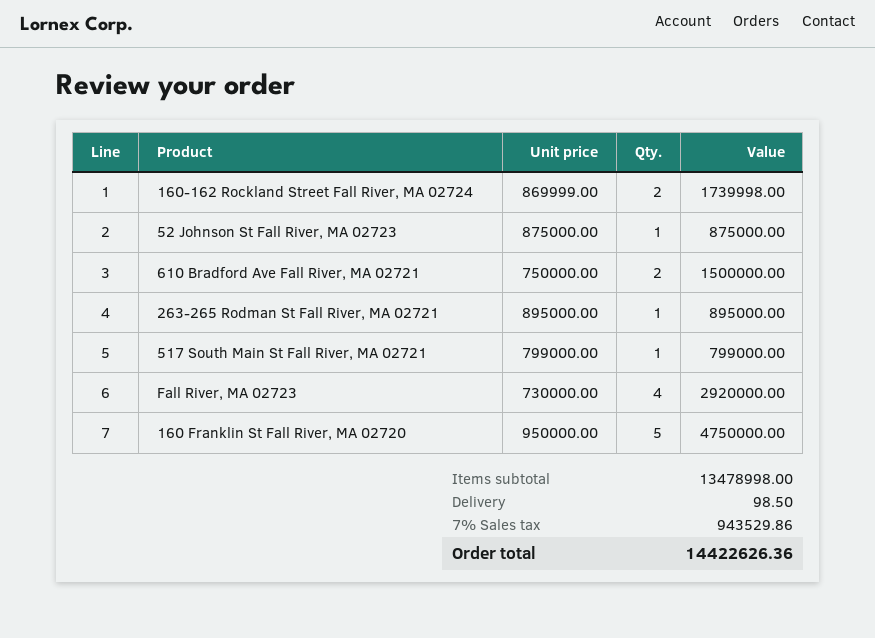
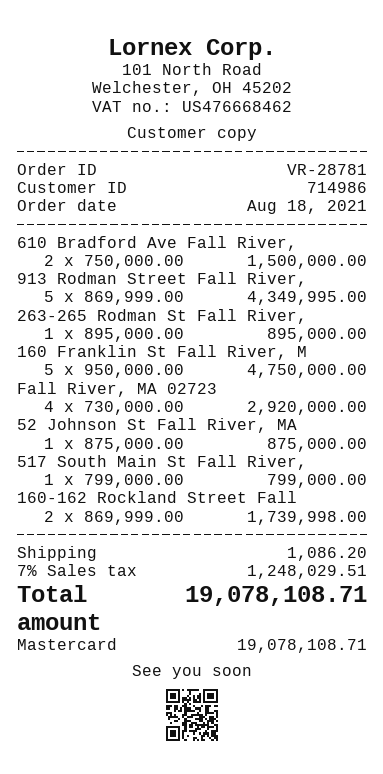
913 Rodman Street Fall River,: none -> 5 x 869999.00 = 4349995.00
shipping: 98.50 -> 1086.20
tax: 7% = 943529.86 -> 7% = 1248029.51
total: 14422626.36 -> 19078108.71

